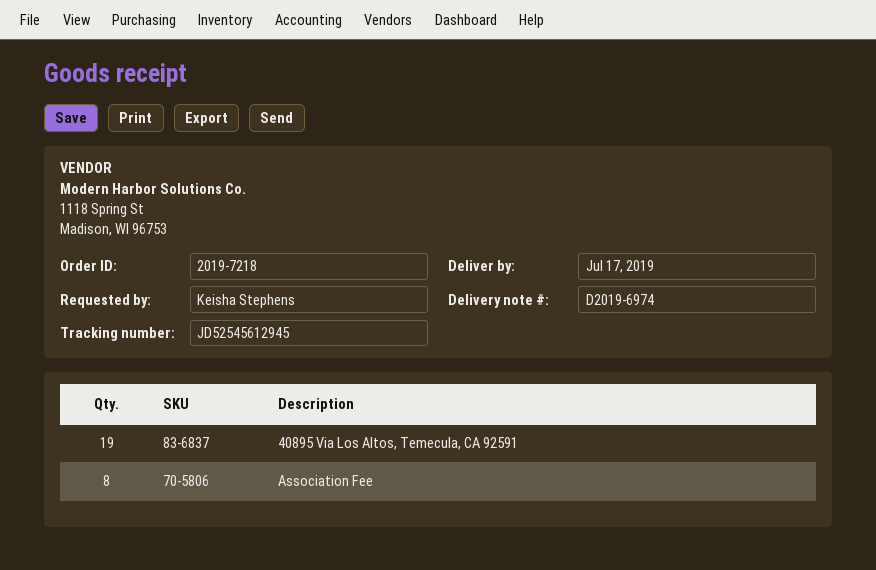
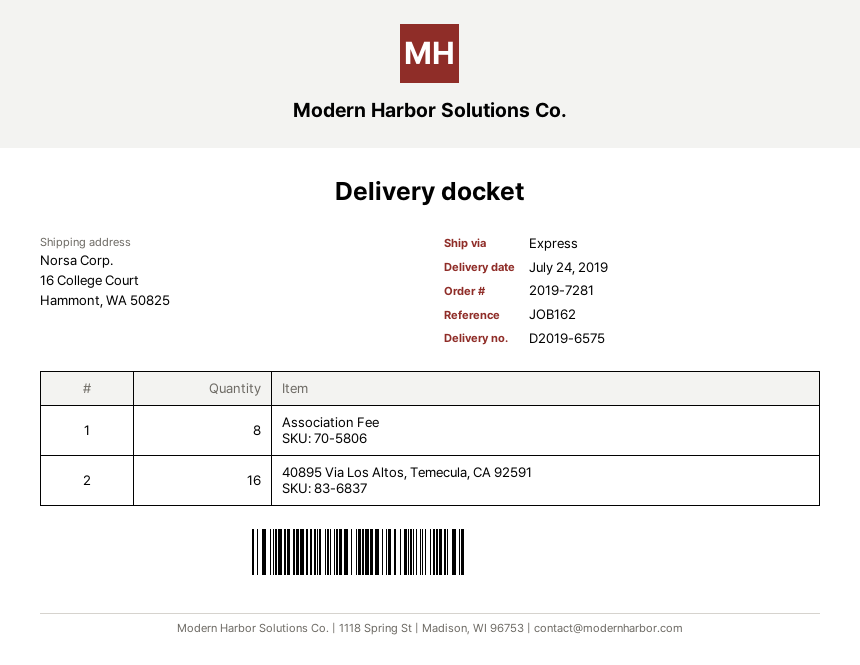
order number: 2019-7218 -> 2019-7281
delivery note number: D2019-6974 -> D2019-6575
delivery date: 2019-07-17 -> 2019-07-24
40895 Via Los Altos, Temecula, CA 92591: 19 -> 16

